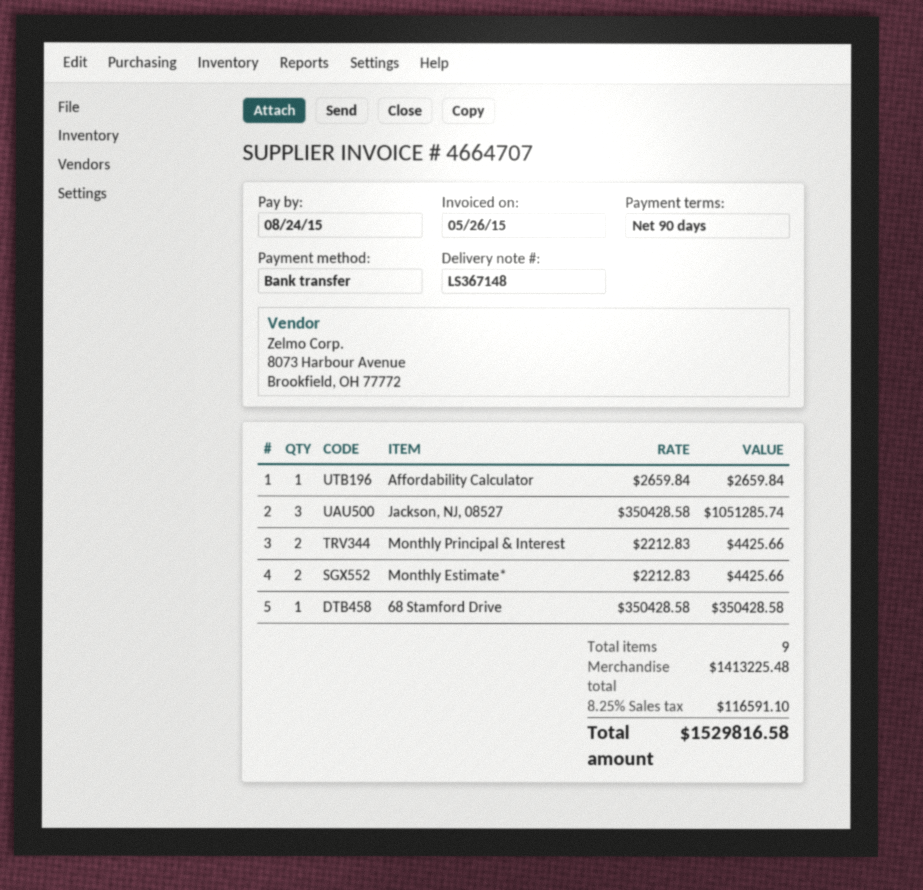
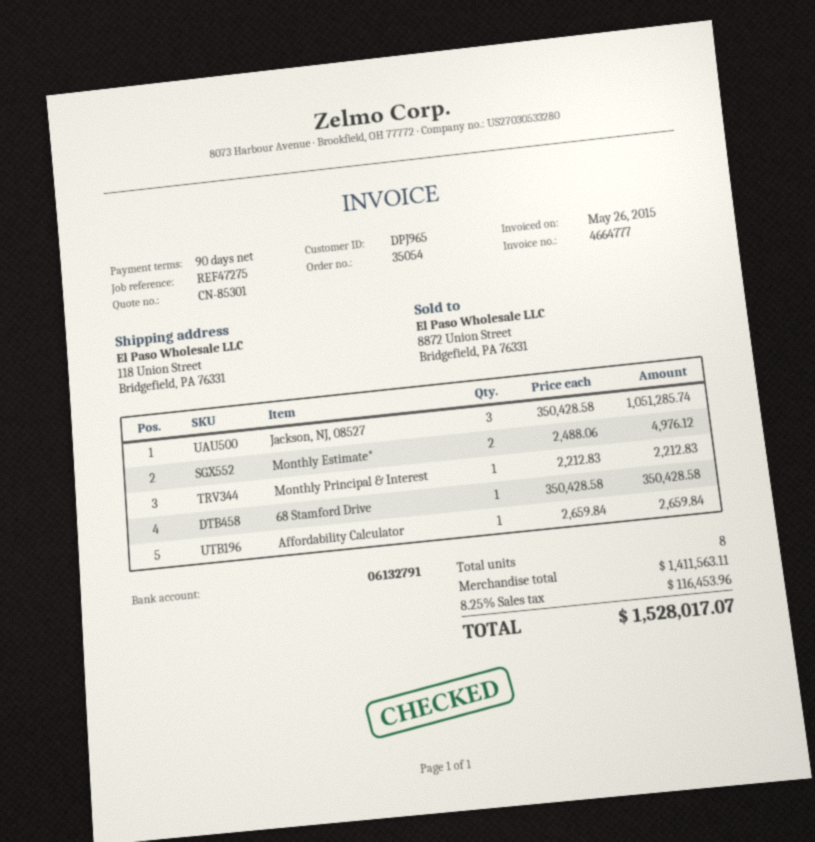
invoice number: 4664707 -> 4664777
Monthly Principal & Interest: 2 x 2212.83 = 4425.66 -> 1 x 2212.83 = 2212.83
Monthly Estimate*: 2 x 2212.83 = 4425.66 -> 2 x 2488.06 = 4976.12
total quantity: 9 -> 8
subtotal: 1413225.48 -> 1411563.11
tax: 8.25% = 116591.10 -> 8.25% = 116453.96
total: 1529816.58 -> 1528017.07

